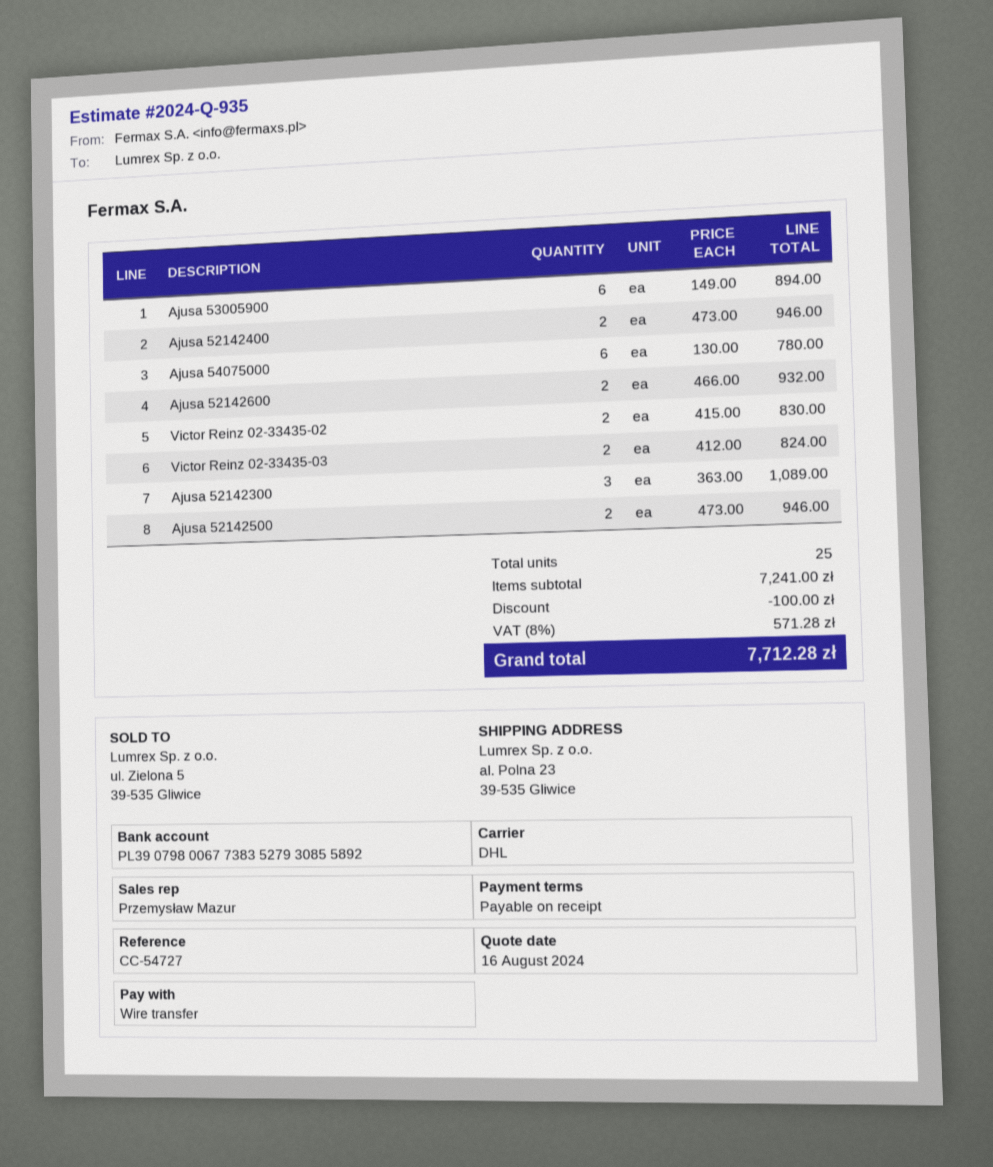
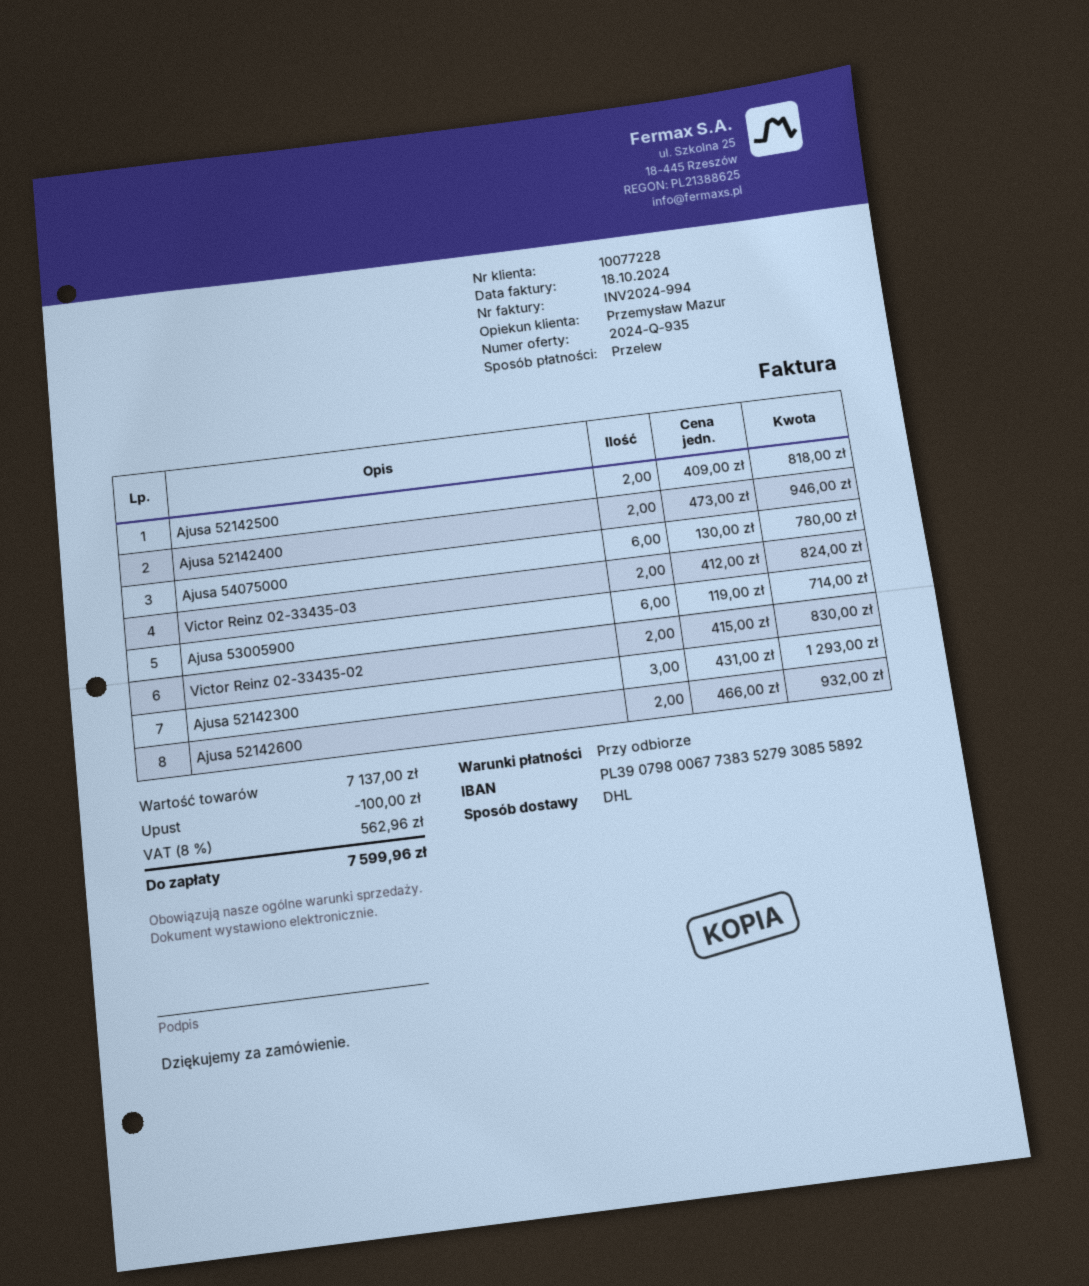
Ajusa 53005900: 6 x 149.00 = 894.00 -> 6 x 119.00 = 714.00
Ajusa 52142300: 3 x 363.00 = 1089.00 -> 3 x 431.00 = 1293.00
Ajusa 52142500: 2 x 473.00 = 946.00 -> 2 x 409.00 = 818.00
subtotal: 7241.00 -> 7137.00
tax: 8% = 571.28 -> 8% = 562.96
total: 7712.28 -> 7599.96

